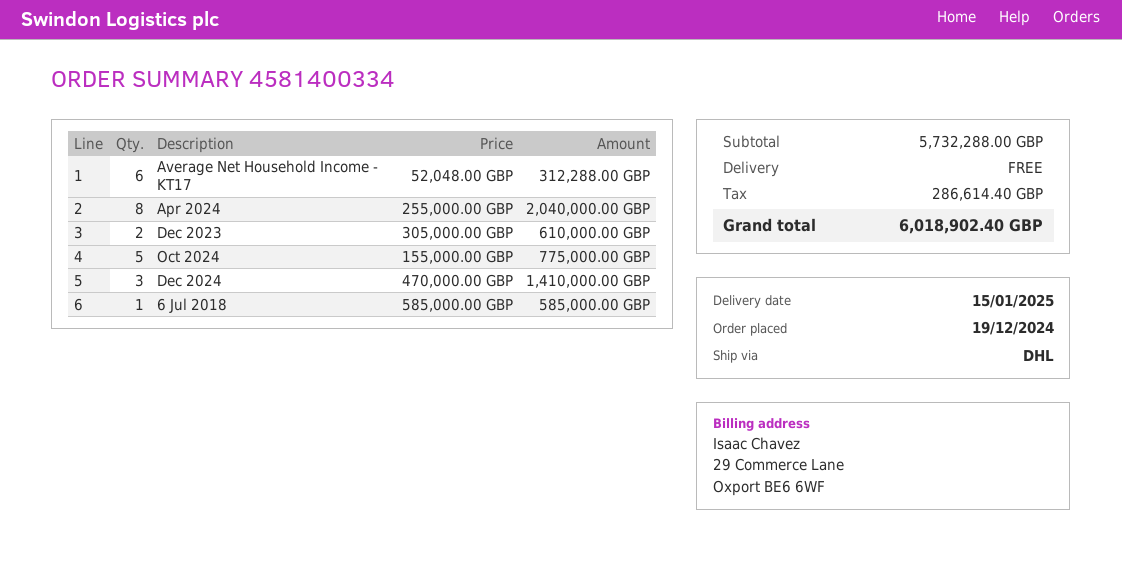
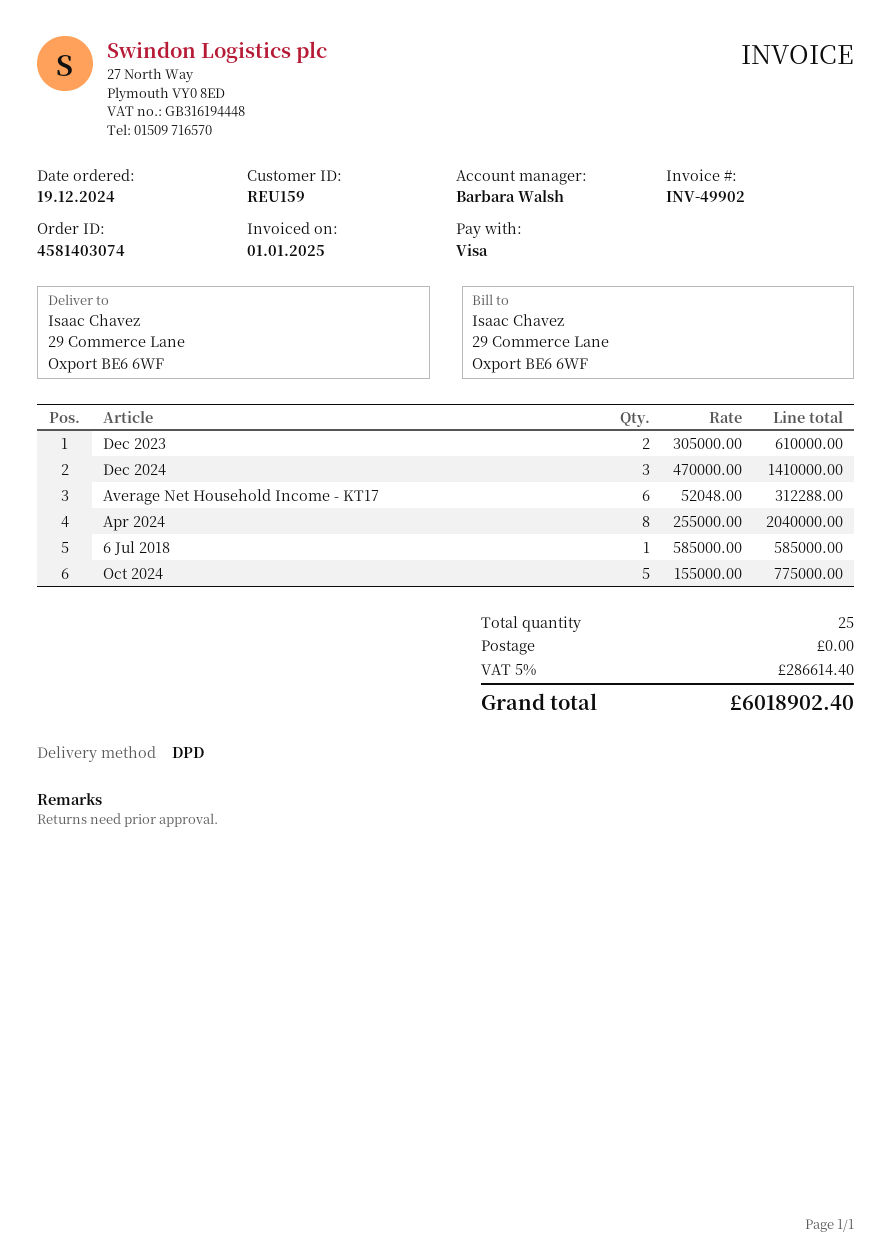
order number: 4581400334 -> 4581403074
shipping method: DHL -> DPD

